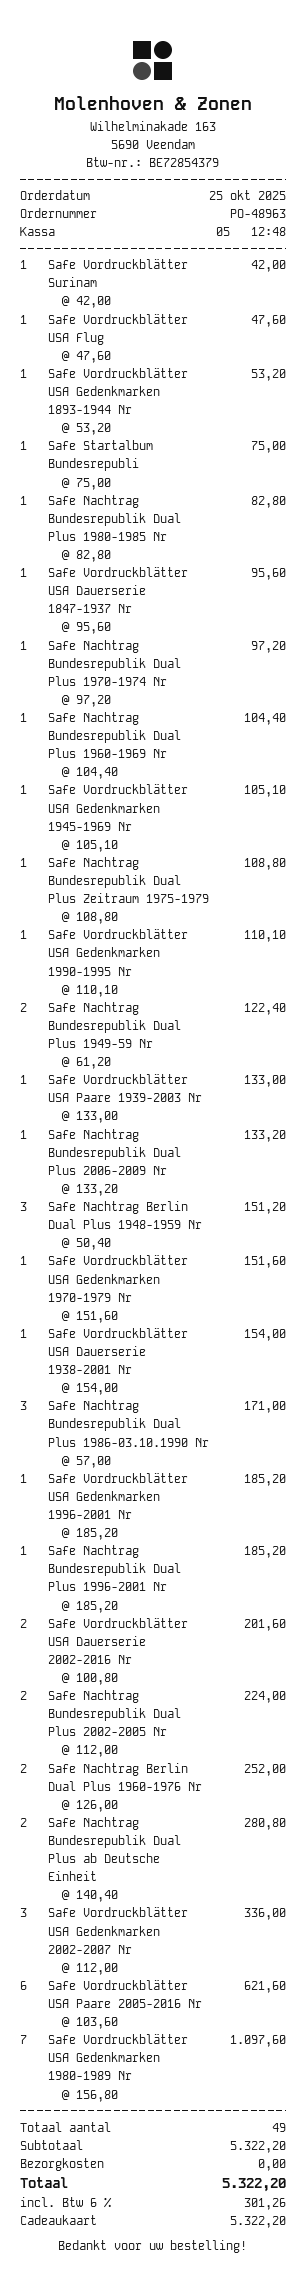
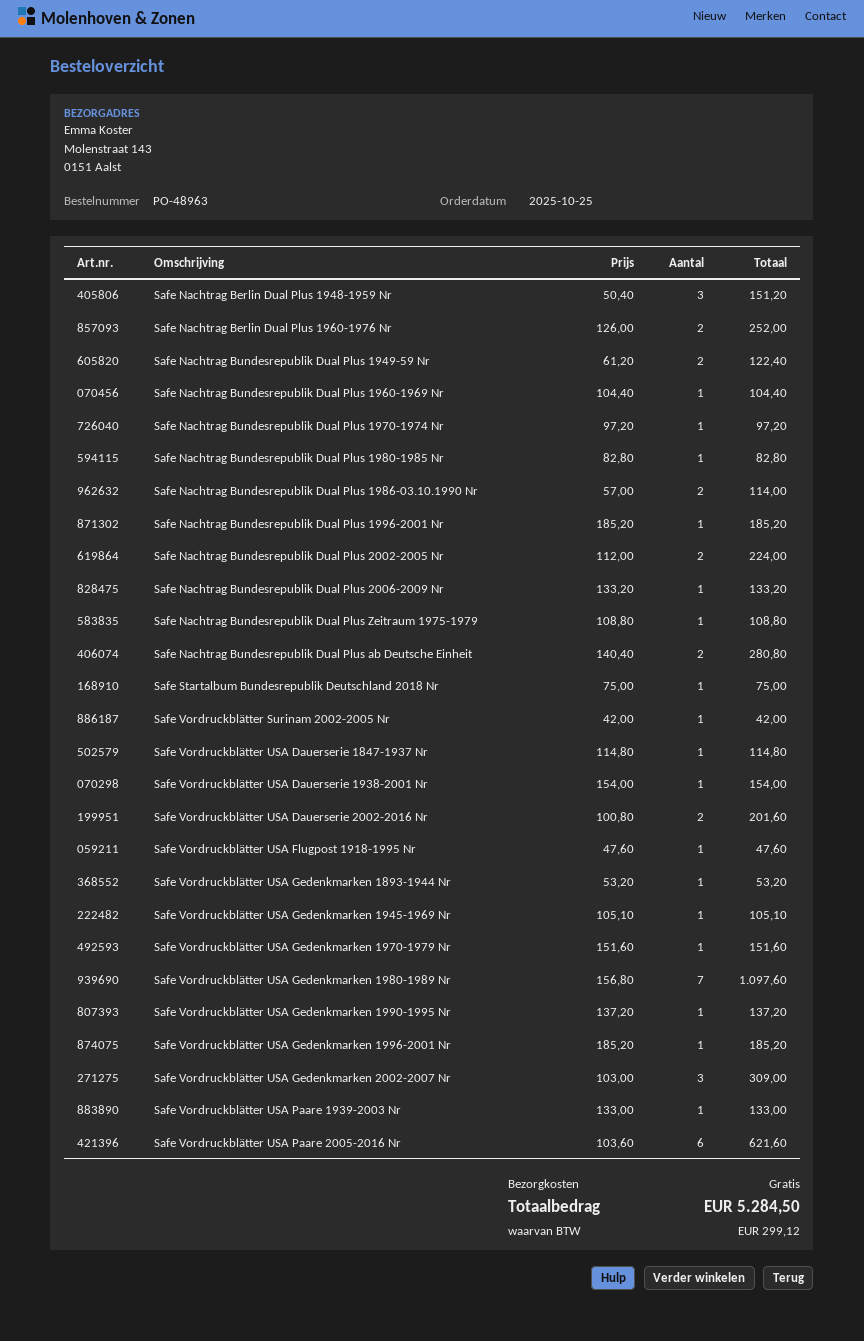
Safe Vordruckblätter USA Dauerserie 1847-1937 Nr: 1 x 95.60 = 95.60 -> 1 x 114.80 = 114.80
Safe Vordruckblätter USA Gedenkmarken 1990-1995 Nr: 1 x 110.10 = 110.10 -> 1 x 137.20 = 137.20
Safe Nachtrag Bundesrepublik Dual Plus 1986-03.10.1990 Nr: 3 x 57.00 = 171.00 -> 2 x 57.00 = 114.00
Safe Vordruckblätter USA Gedenkmarken 2002-2007 Nr: 3 x 112.00 = 336.00 -> 3 x 103.00 = 309.00
tax: 301.26 -> 299.12
total: 5322.20 -> 5284.50

